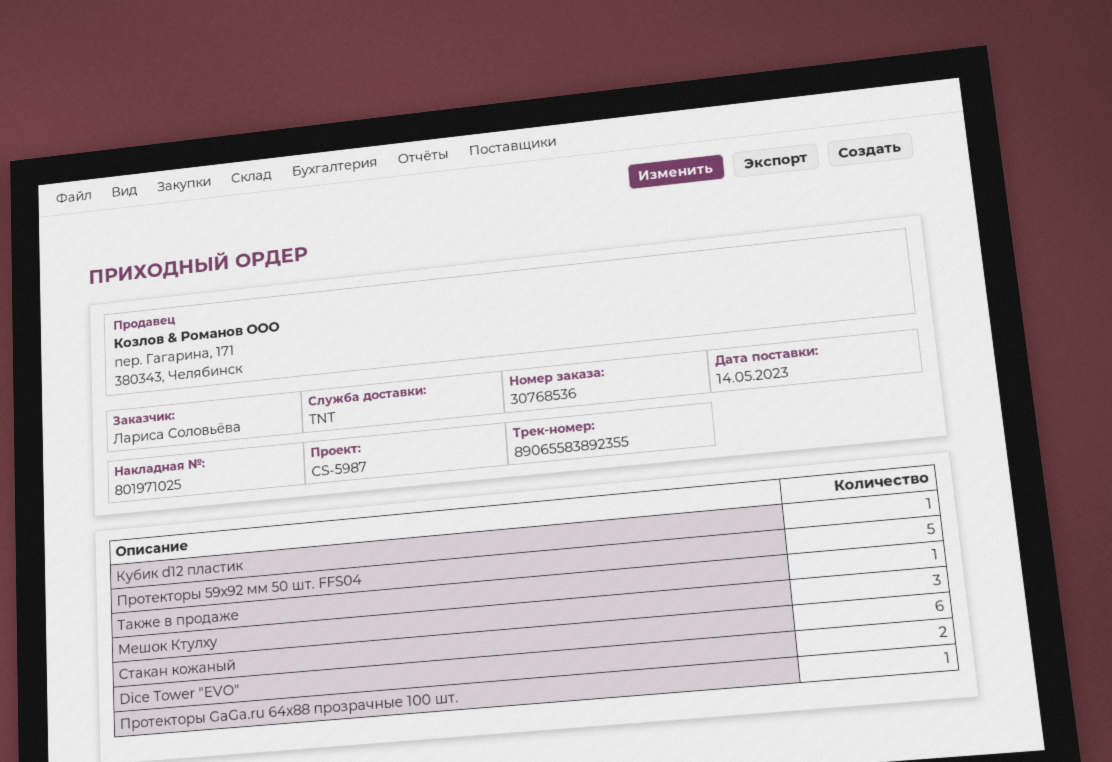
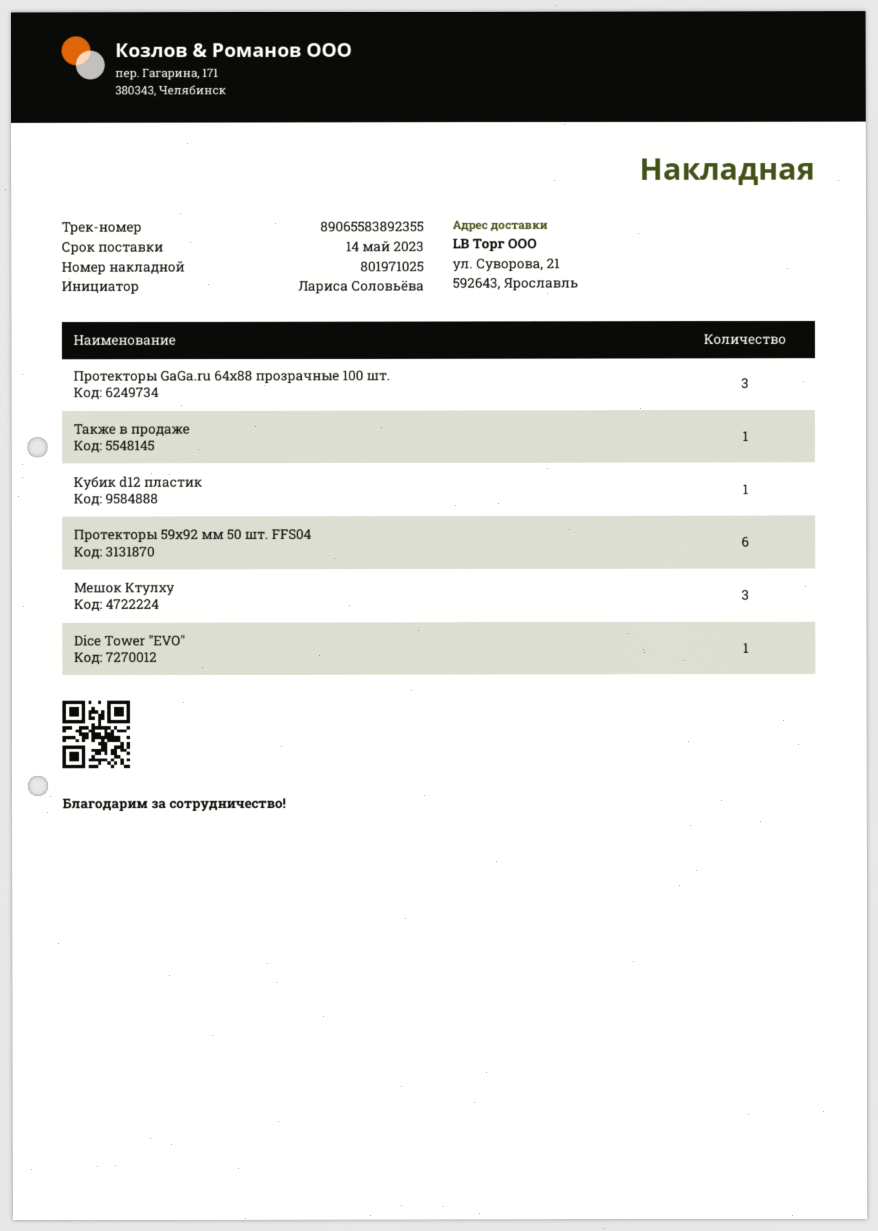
Протекторы 59х92 мм 50 шт. FFS04: 5 -> 6
Стакан кожаный: 6 -> none
Dice Tower "EVO": 2 -> 1
Протекторы GaGa.ru 64х88 прозрачные 100 шт.: 1 -> 3

